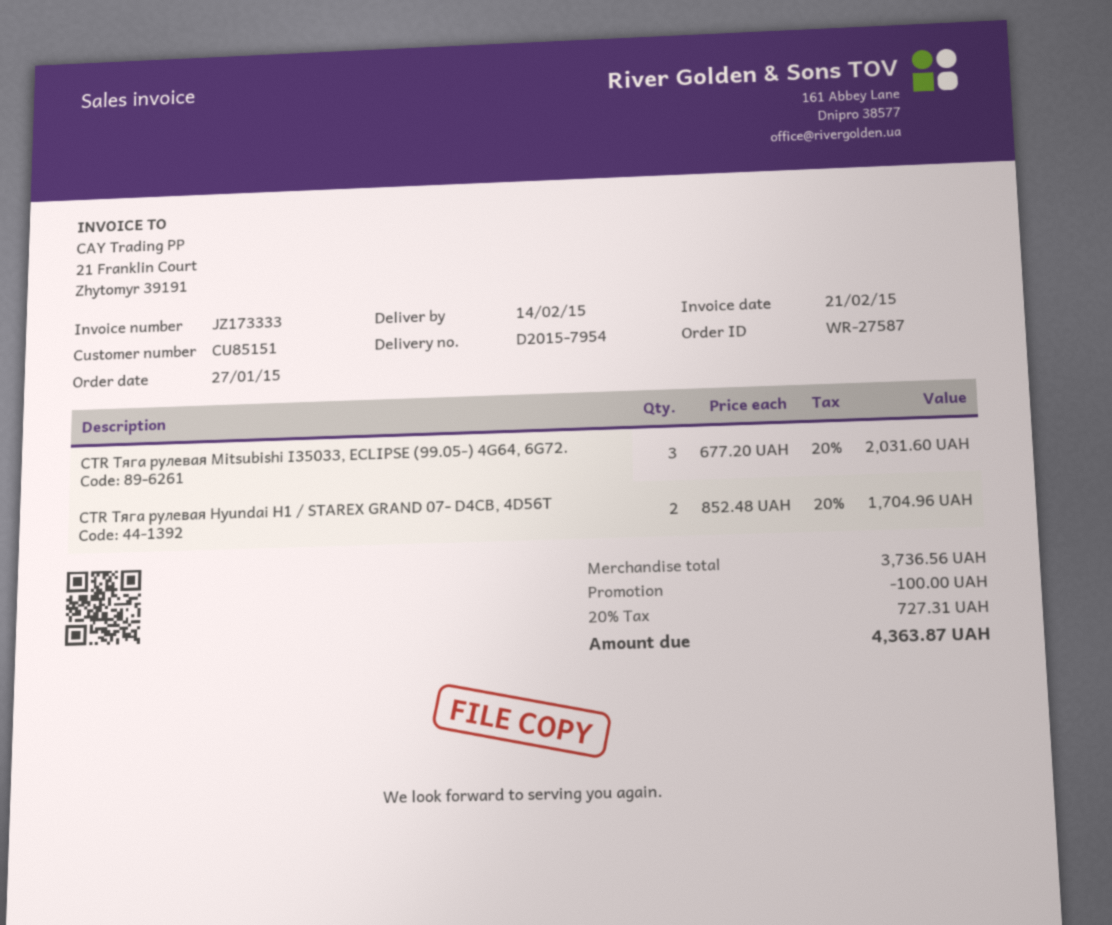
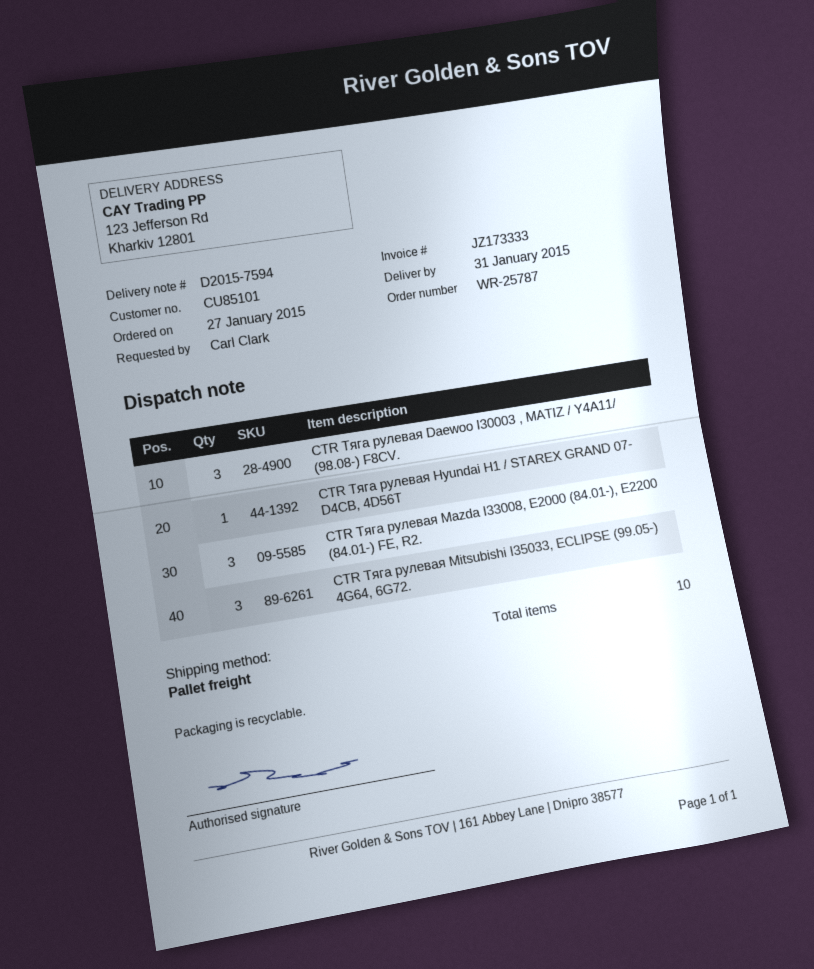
order number: WR-27587 -> WR-25787
delivery note number: D2015-7954 -> D2015-7594
delivery date: 2015-02-14 -> 2015-01-31
customer number: CU85151 -> CU85101
CTR Тяга рулевая Hyundai H1 / STAREX GRAND 07- D4CB, 4D56T: 2 -> 1
CTR Тяга рулевая Daewoo I30003 , MATIZ / Y4A11/ (98.08-) F8CV.: none -> 3
CTR Тяга рулевая Mazda I33008, E2000 (84.01-), E2200 (84.01-) FE, R2.: none -> 3

